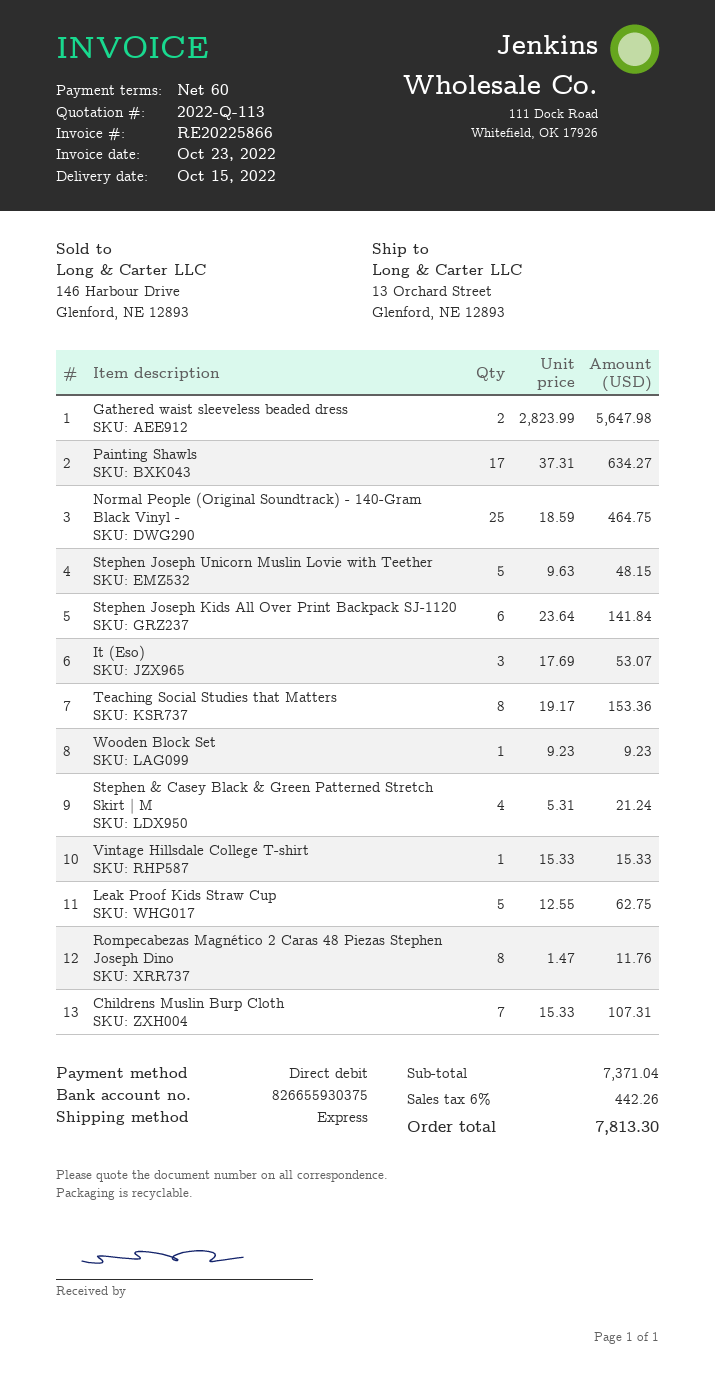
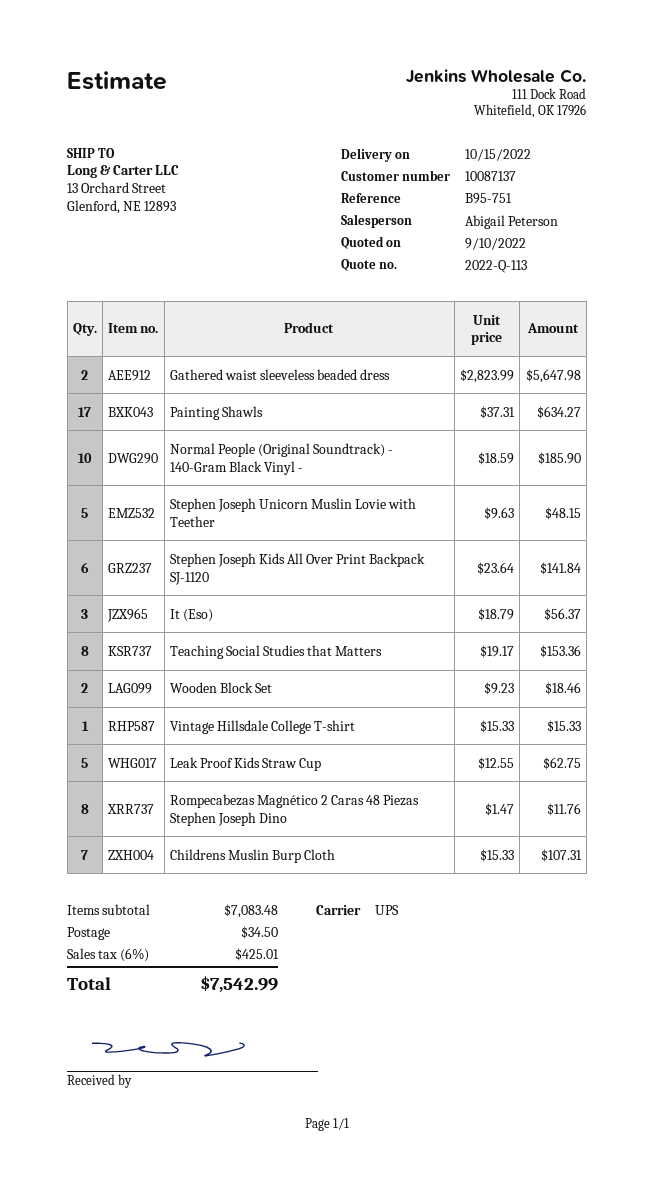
shipping method: express -> UPS
Normal People (Original Soundtrack) - 140-Gram Black Vinyl -: 25 x 18.59 = 464.75 -> 10 x 18.59 = 185.90
It (Eso): 3 x 17.69 = 53.07 -> 3 x 18.79 = 56.37
Wooden Block Set: 1 x 9.23 = 9.23 -> 2 x 9.23 = 18.46
Stephen & Casey Black & Green Patterned Stretch Skirt | M: 4 x 5.31 = 21.24 -> none
subtotal: 7371.04 -> 7083.48
shipping: none -> 34.50
tax: 6% = 442.26 -> 6% = 425.01
total: 7813.30 -> 7542.99

